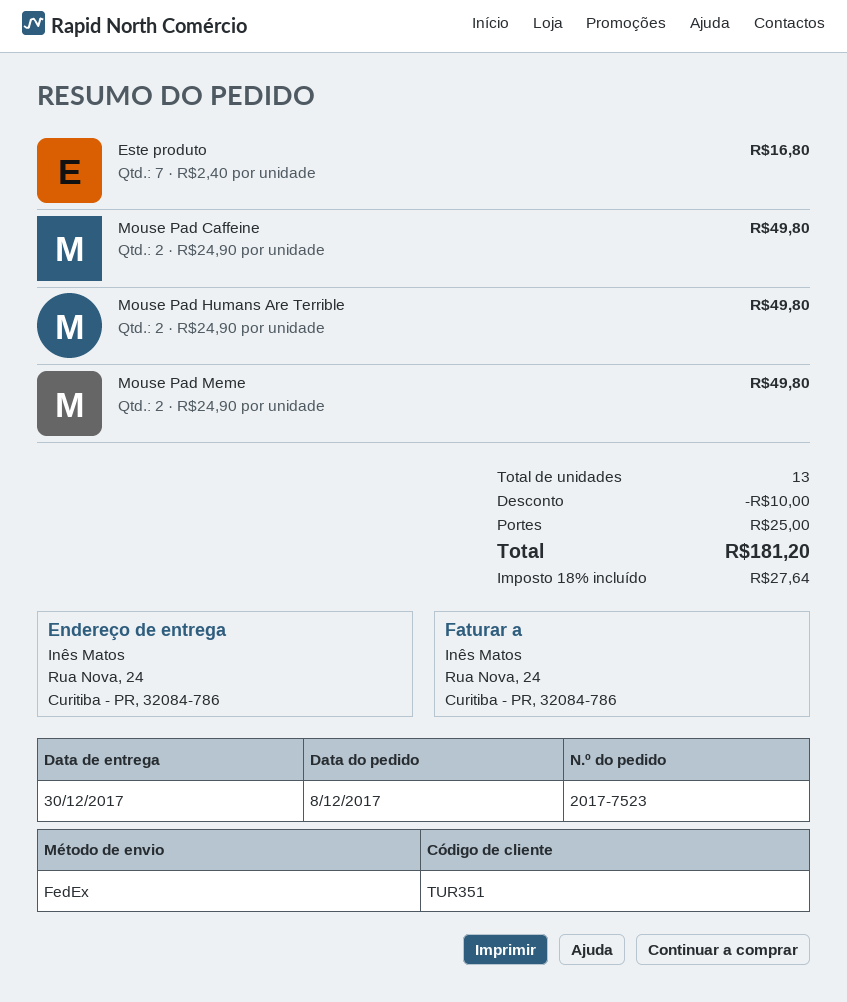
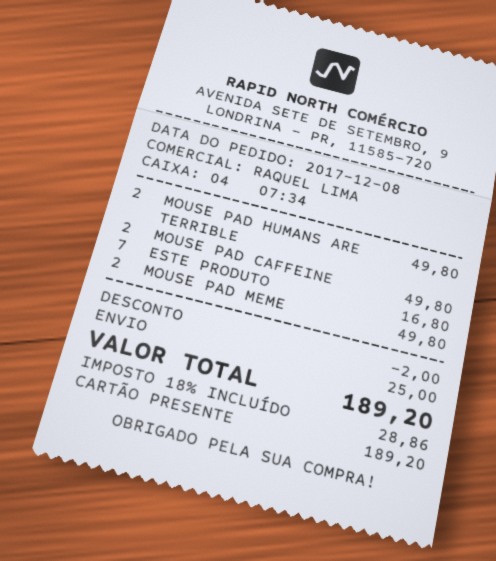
discount: 10.00 -> 2.00
tax: 18% = 27.64 -> 18% = 28.86
total: 181.20 -> 189.20

